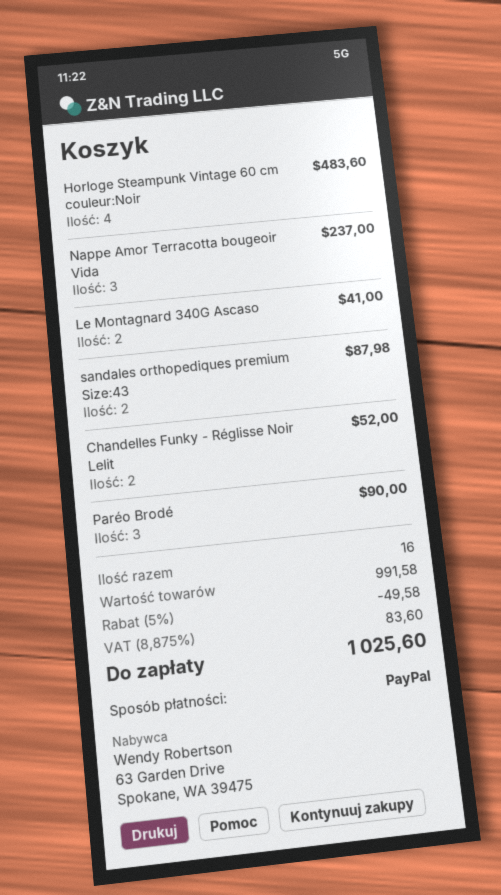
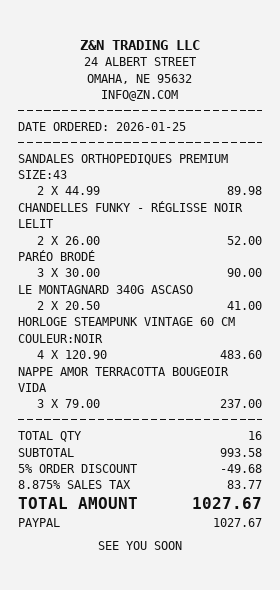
sandales orthopediques premium Size:43: 2 for 87.98 -> 2 for 89.98
subtotal: 991.58 -> 993.58
discount: 5% = 49.58 -> 5% = 49.68
tax: 8.875% = 83.60 -> 8.875% = 83.77
total: 1025.60 -> 1027.67

